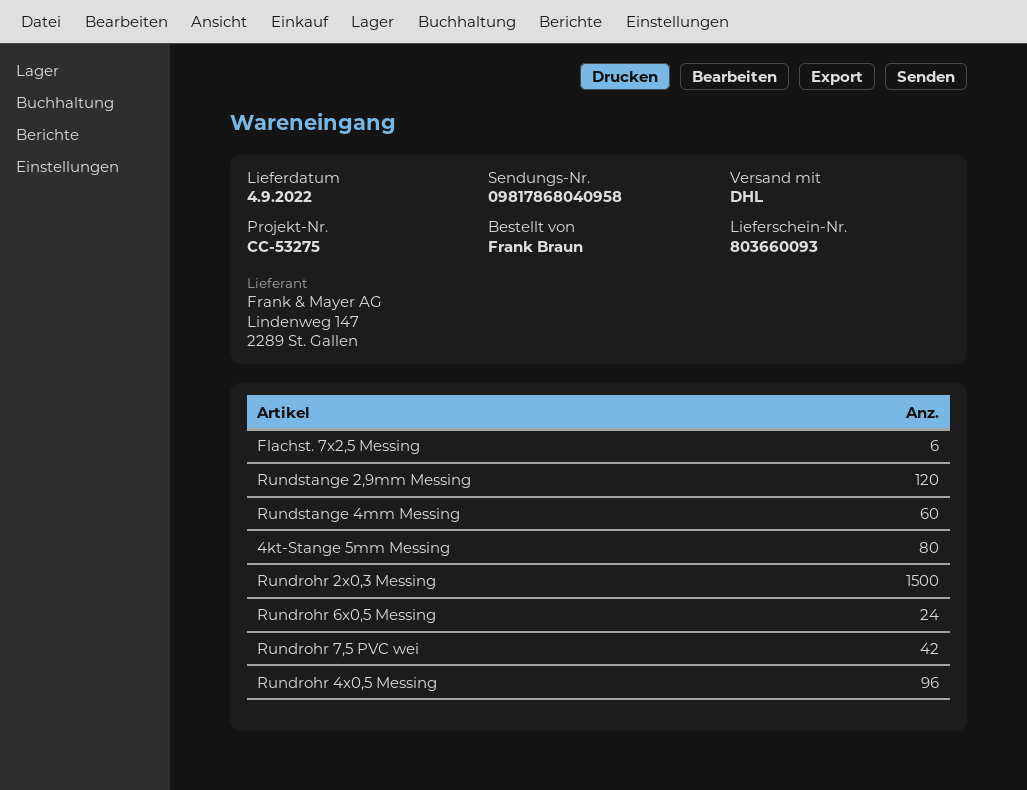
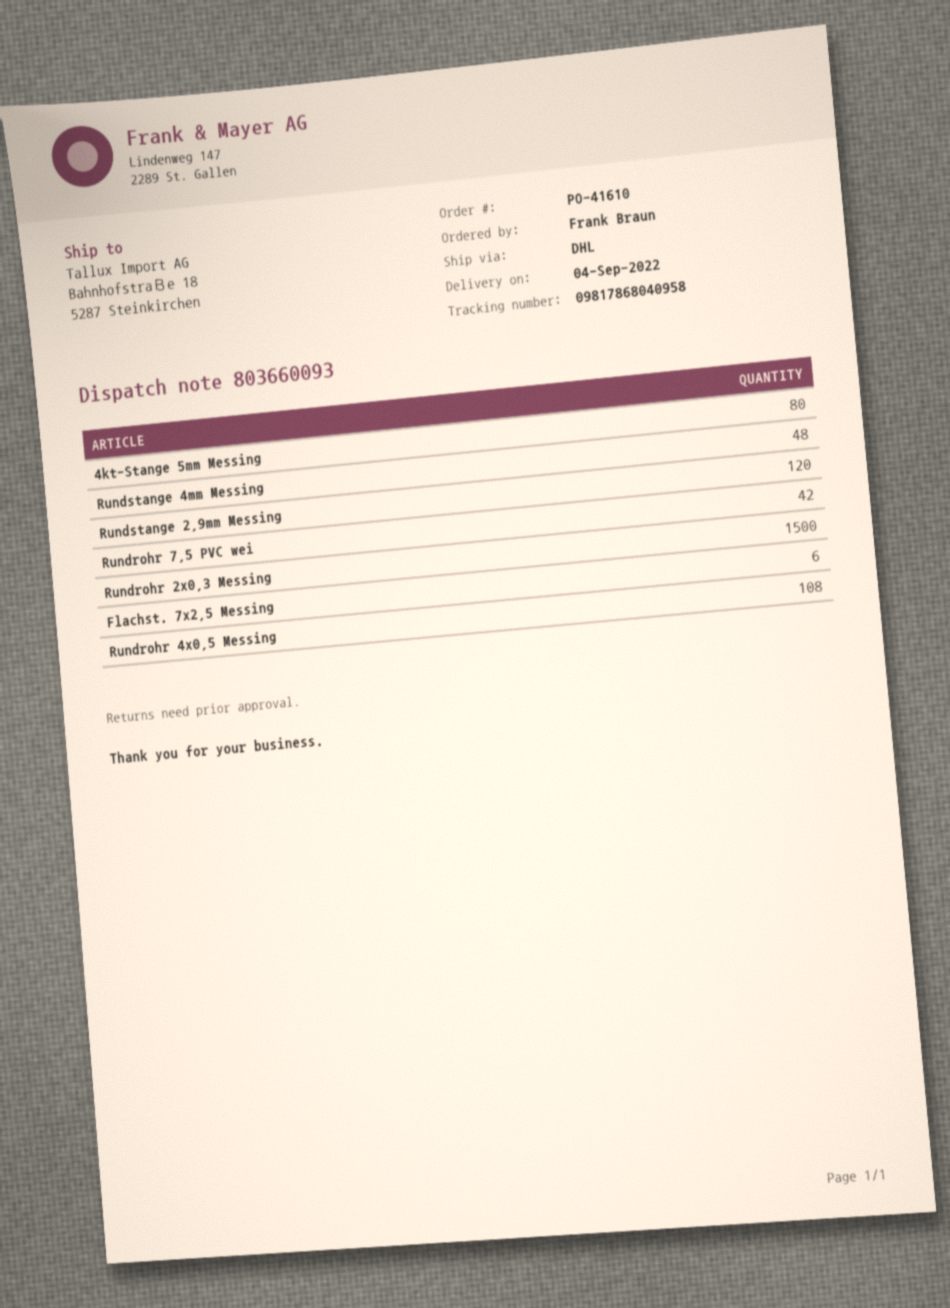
Rundstange 4mm Messing: 60 -> 48
Rundrohr 6x0,5 Messing: 24 -> none
Rundrohr 4x0,5 Messing: 96 -> 108

